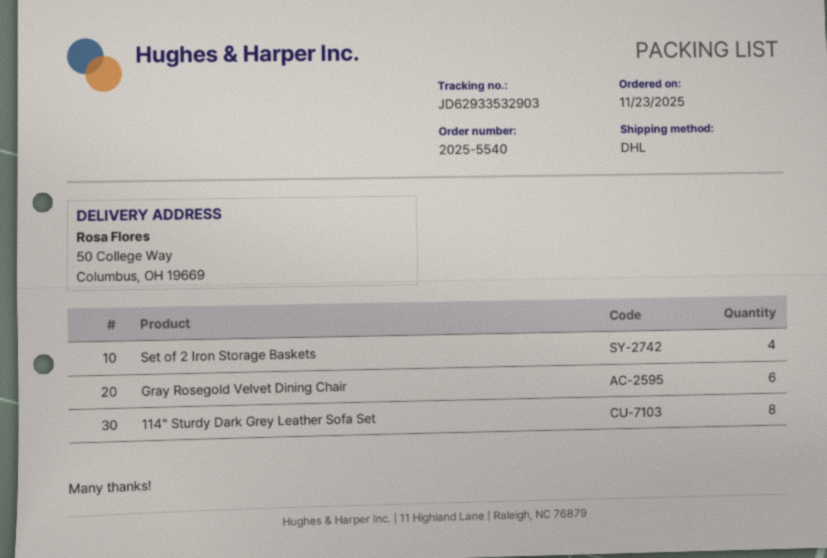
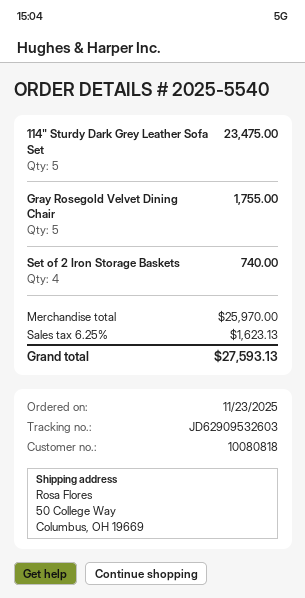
tracking number: JD62933532903 -> JD62909532603
Gray Rosegold Velvet Dining Chair: 6 -> 5
114" Sturdy Dark Grey Leather Sofa Set: 8 -> 5

